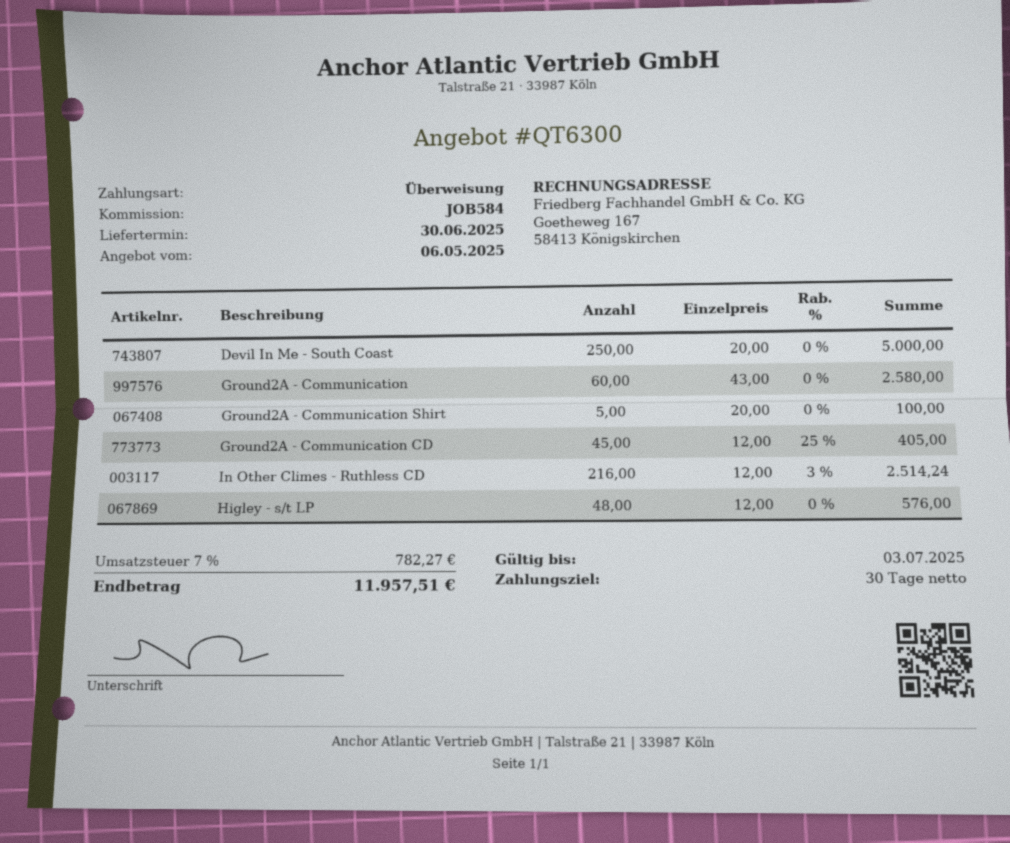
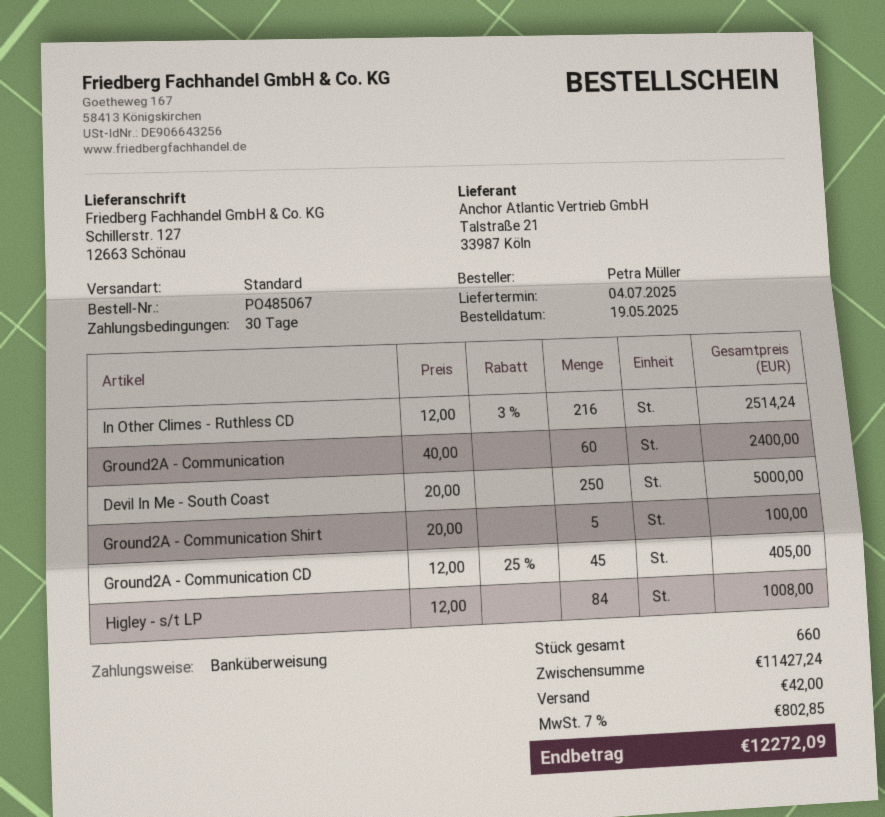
delivery date: 2025-06-30 -> 2025-07-04
Ground2A - Communication: 60 x 43.00 = 2580.00 -> 60 x 40.00 = 2400.00
Higley - s/t LP: 48 x 12.00 = 576.00 -> 84 x 12.00 = 1008.00
shipping: none -> 42.00
tax: 7% = 782.27 -> 7% = 802.85
total: 11957.51 -> 12272.09

